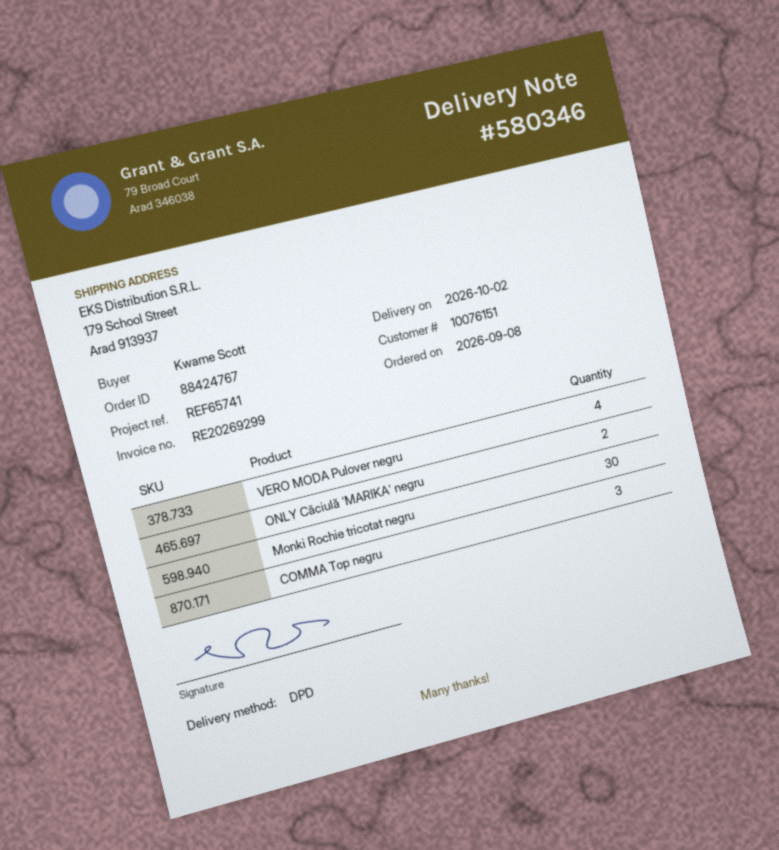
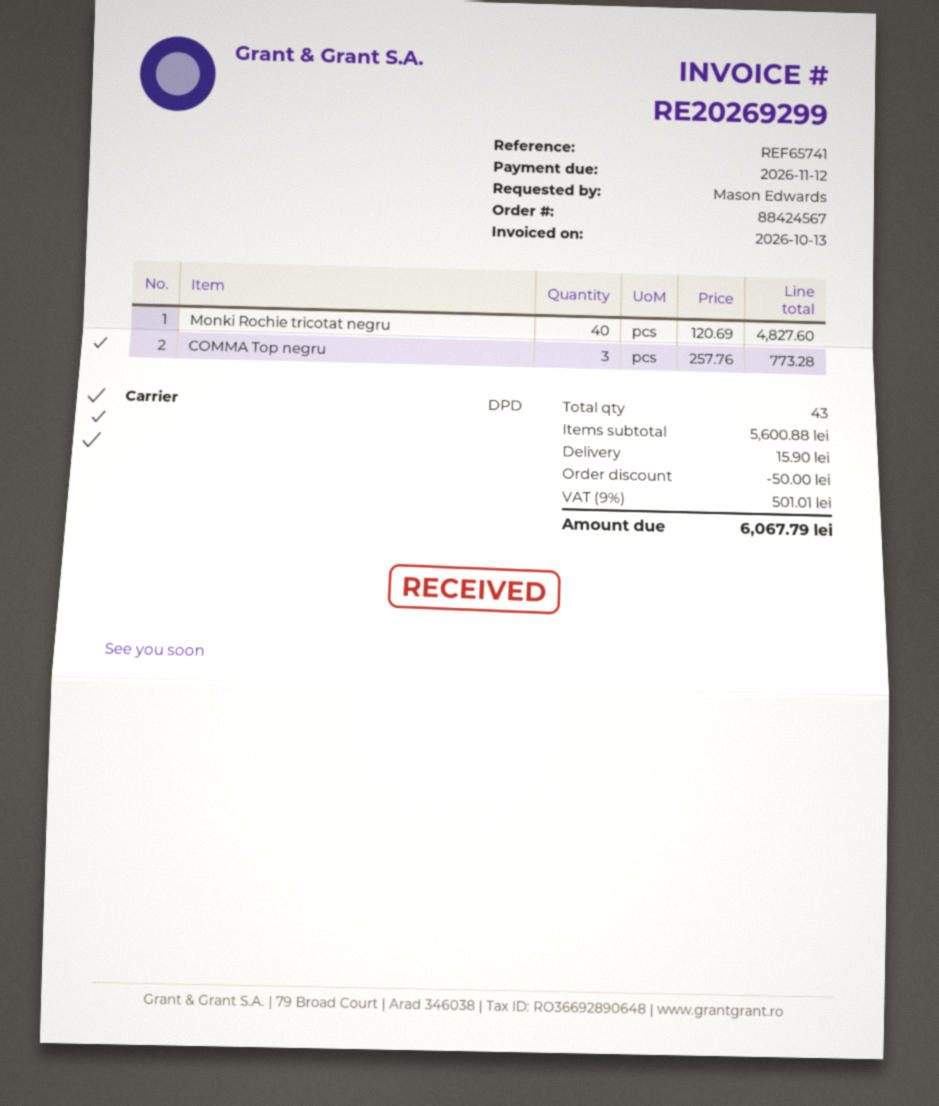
order number: 88424767 -> 88424567
ordered by: Kwame Scott -> Mason Edwards
VERO MODA Pulover negru: 4 -> none
ONLY Căciulă 'MARIKA' negru: 2 -> none
Monki Rochie tricotat negru: 30 -> 40

